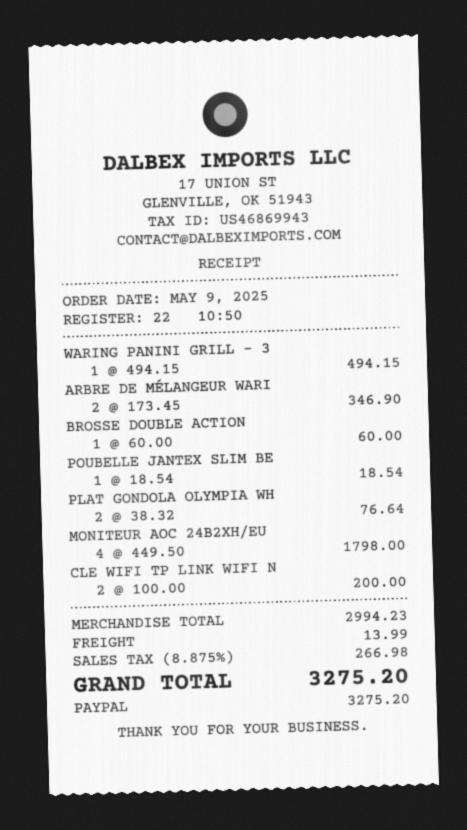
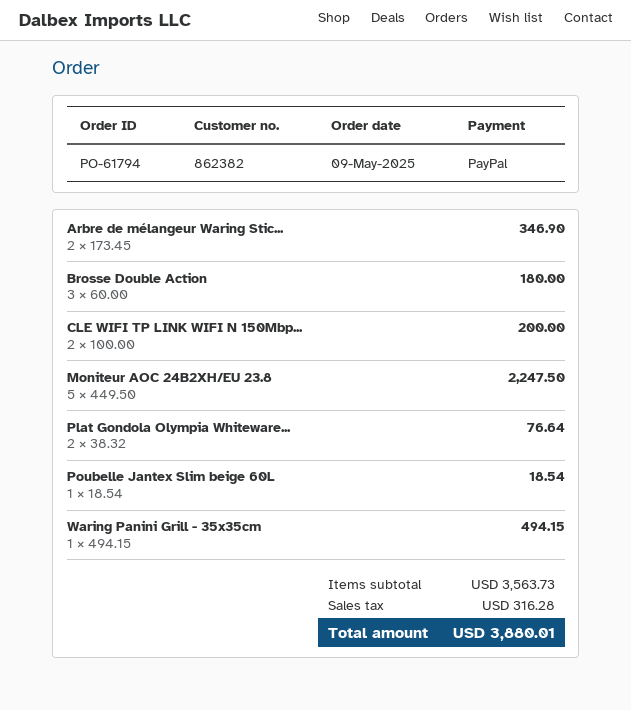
BROSSE DOUBLE ACTION: 1 x 60.00 = 60.00 -> 3 x 60.00 = 180.00
MONITEUR AOC 24B2XH/EU: 4 x 449.50 = 1798.00 -> 5 x 449.50 = 2247.50
subtotal: 2994.23 -> 3563.73
shipping: 13.99 -> none
tax: 266.98 -> 316.28
total: 3275.20 -> 3880.01

